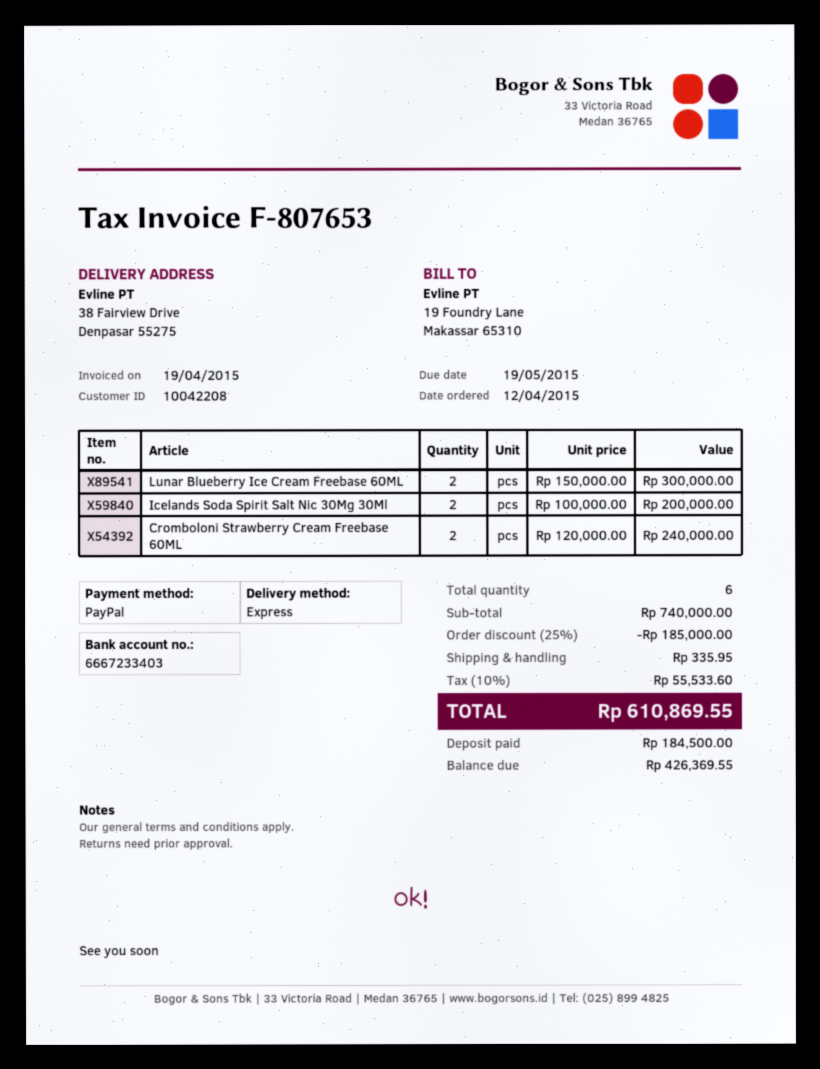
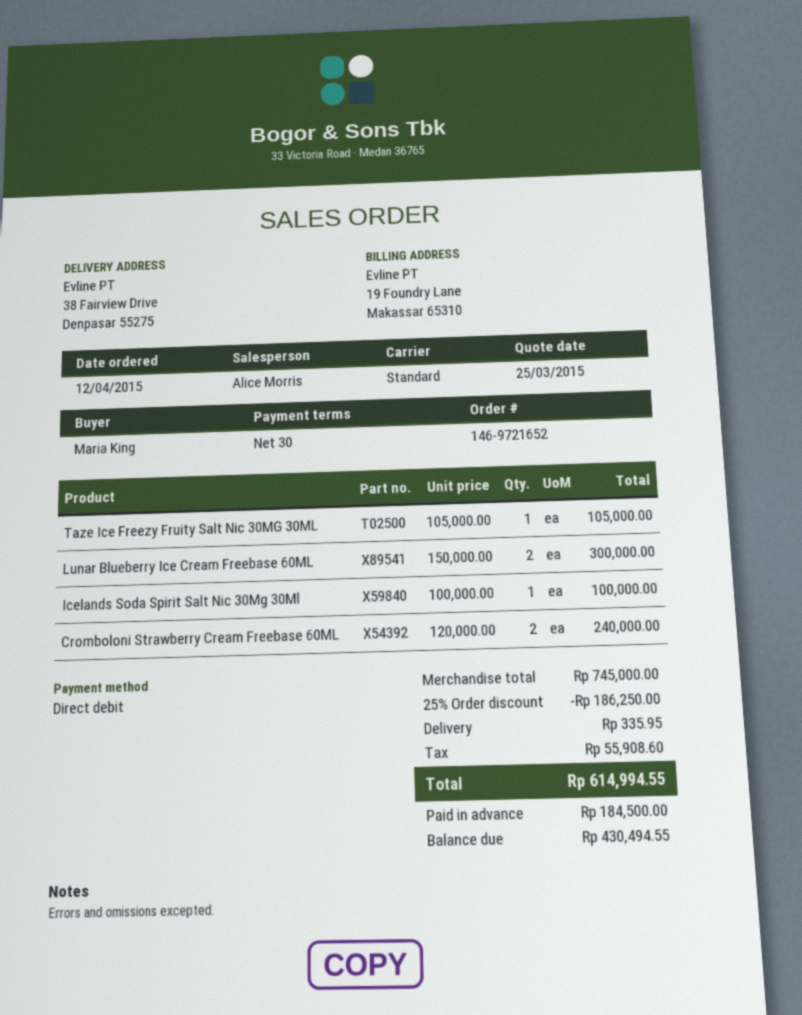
payment method: PayPal -> direct debit
shipping method: express -> standard
Icelands Soda Spirit Salt Nic 30Mg 30Ml: 2 x 100000.00 = 200000.00 -> 1 x 100000.00 = 100000.00
Taze Ice Freezy Fruity Salt Nic 30MG 30ML: none -> 1 x 105000.00 = 105000.00
subtotal: 740000.00 -> 745000.00
discount: 25% = 185000.00 -> 25% = 186250.00
tax: 55533.60 -> 55908.60
total: 610869.55 -> 614994.55
balance: 426369.55 -> 430494.55

